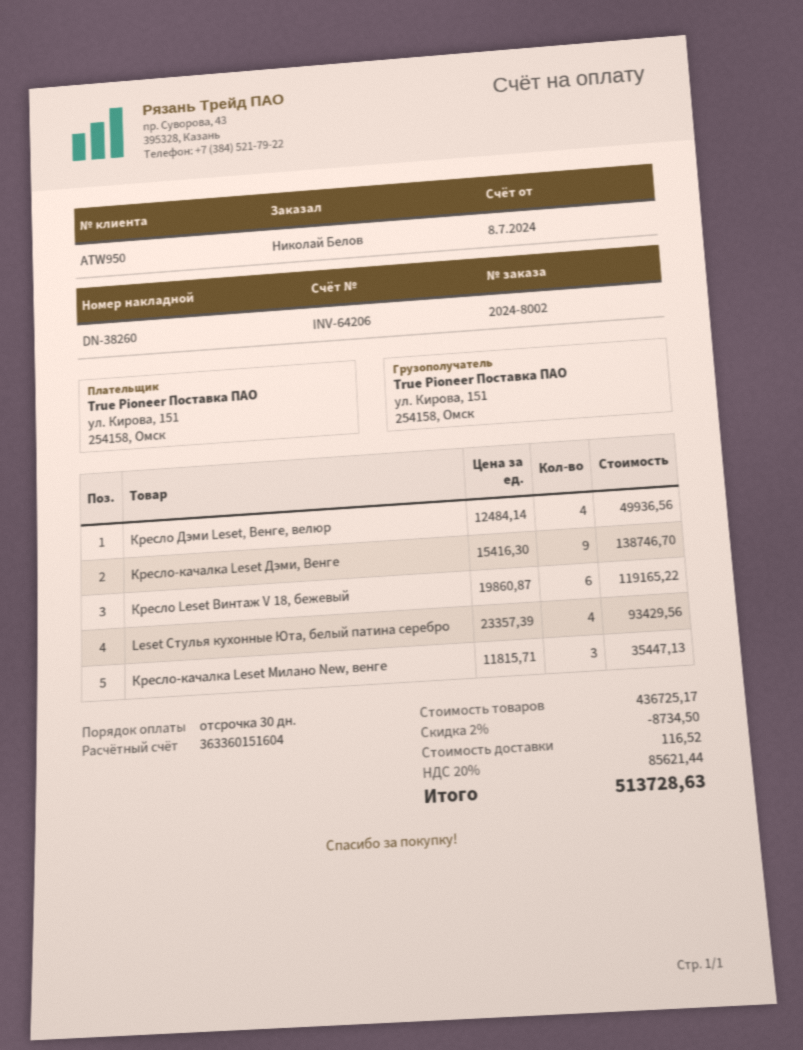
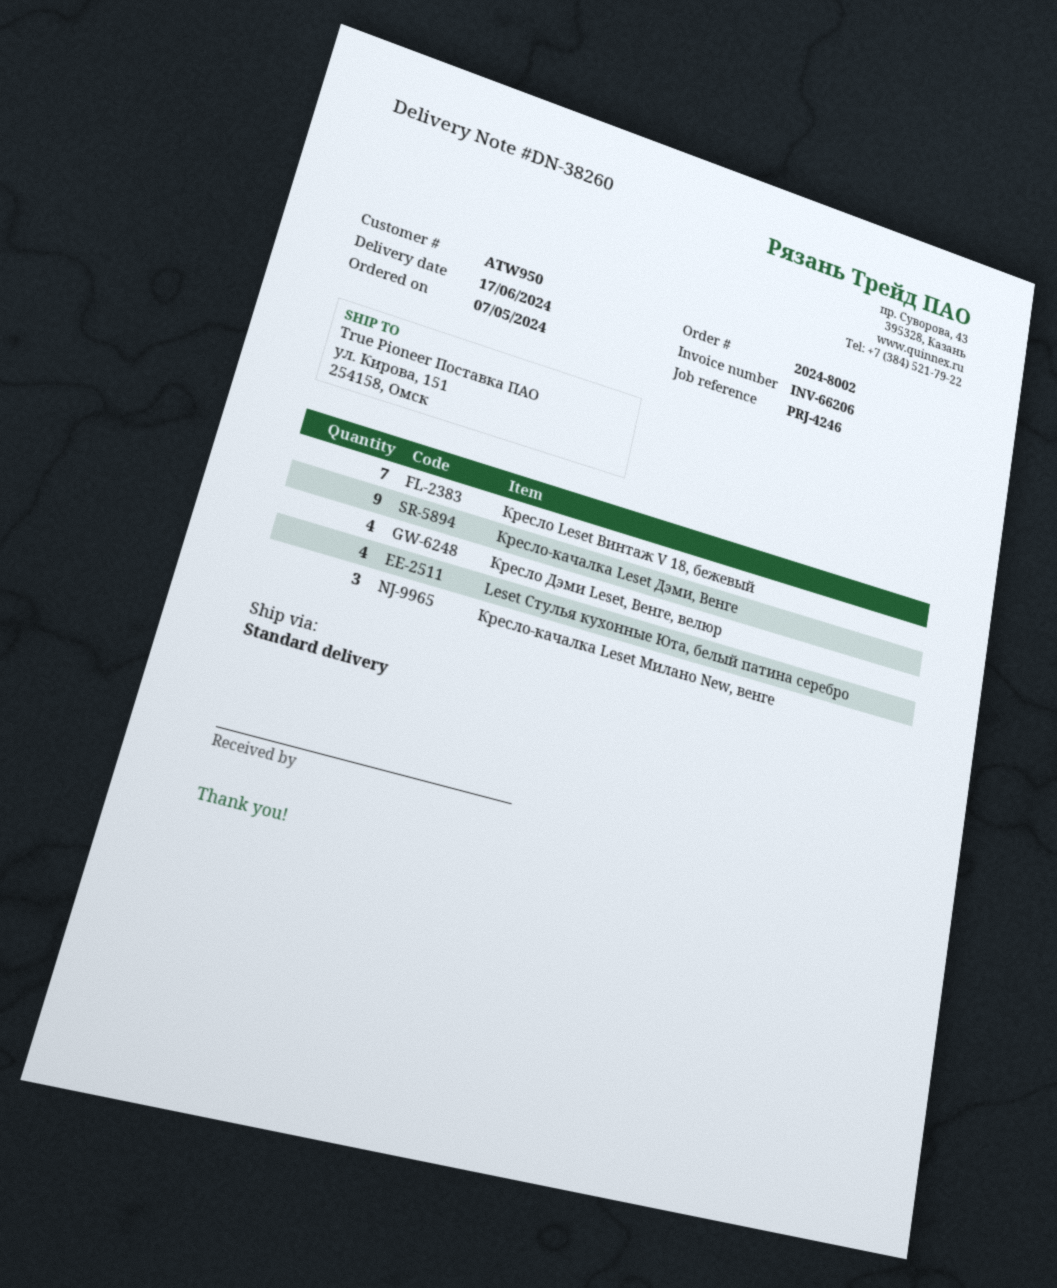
invoice number: INV-64206 -> INV-66206
Кресло Leset Винтаж V 18, бежевый: 6 -> 7

